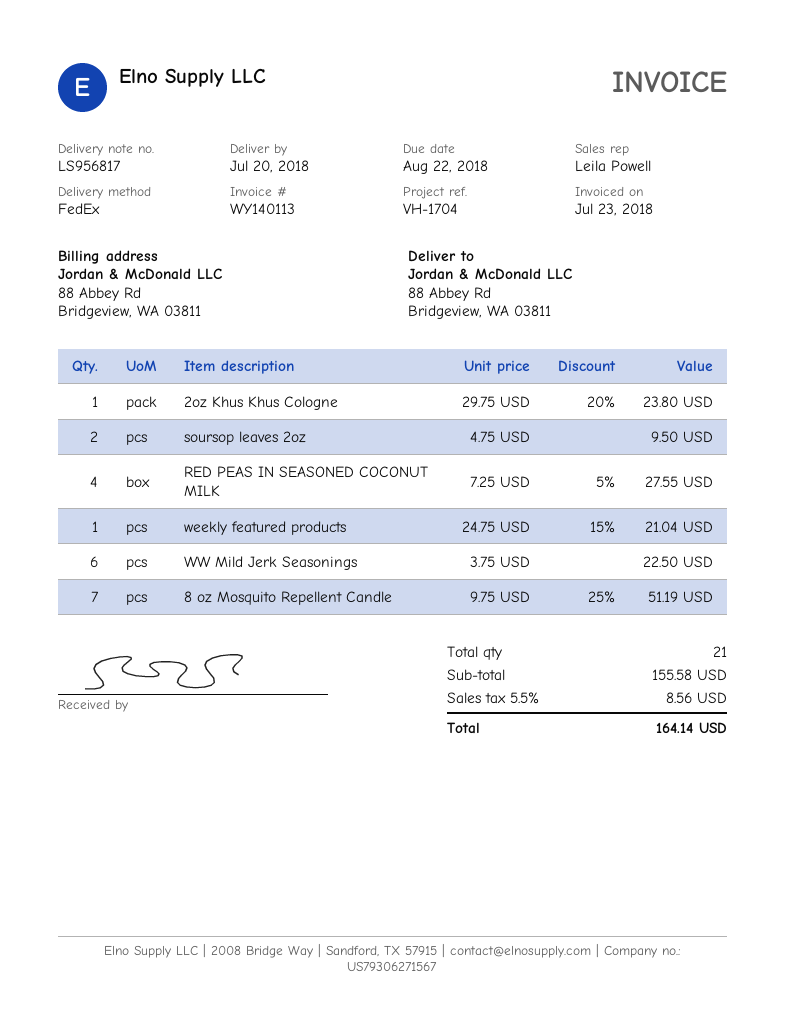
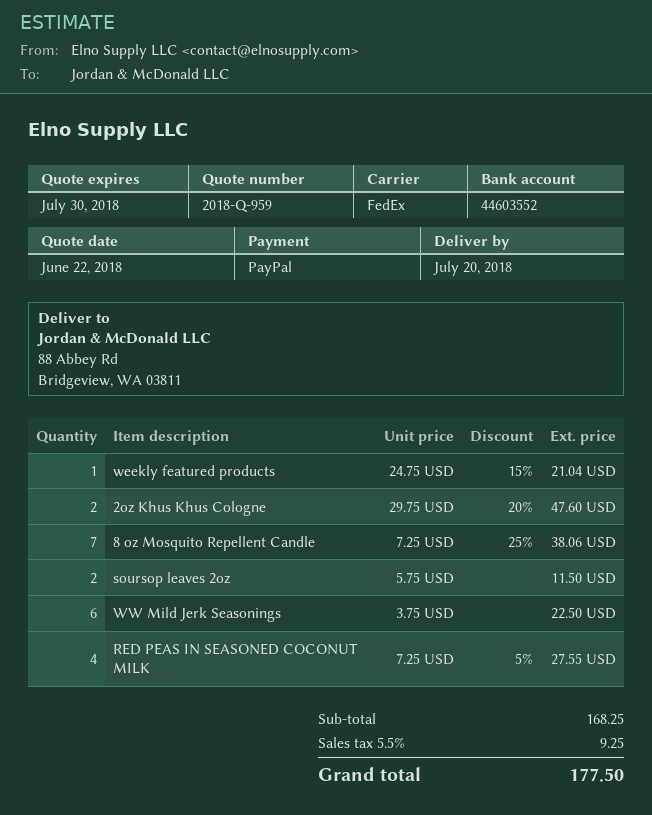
2oz Khus Khus Cologne: 1 x 29.75 - 20% = 23.80 -> 2 x 29.75 - 20% = 47.60
soursop leaves 2oz: 2 x 4.75 = 9.50 -> 2 x 5.75 = 11.50
8 oz Mosquito Repellent Candle: 7 x 9.75 - 25% = 51.19 -> 7 x 7.25 - 25% = 38.06
subtotal: 155.58 -> 168.25
tax: 5.5% = 8.56 -> 5.5% = 9.25
total: 164.14 -> 177.50

